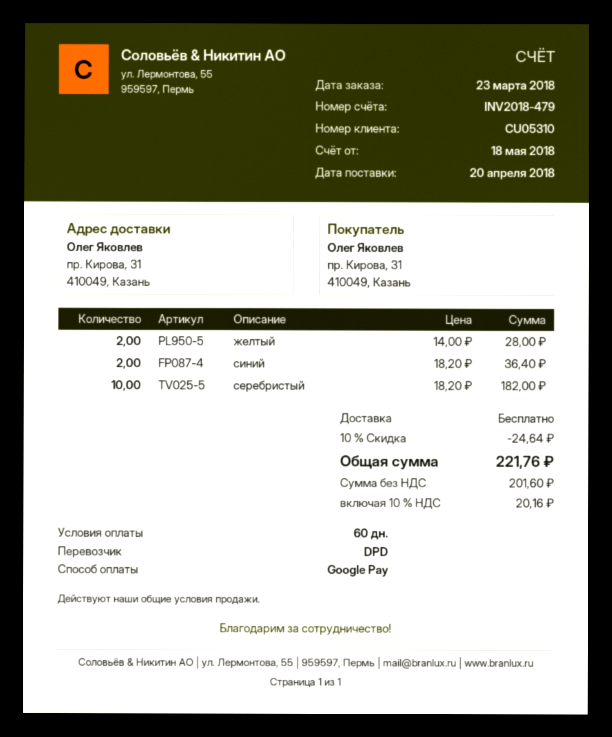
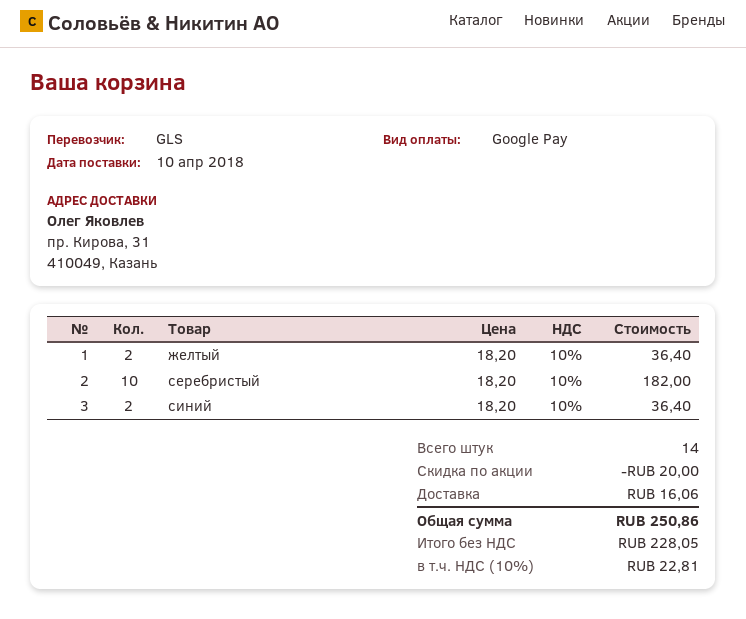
delivery date: 2018-04-20 -> 2018-04-10
shipping method: DPD -> GLS
желтый: 2 x 14.00 = 28.00 -> 2 x 18.20 = 36.40
discount: 24.64 -> 20.00
shipping: 0.00 -> 16.06
net: 201.60 -> 228.05
tax: 10% = 20.16 -> 10% = 22.81
total: 221.76 -> 250.86

